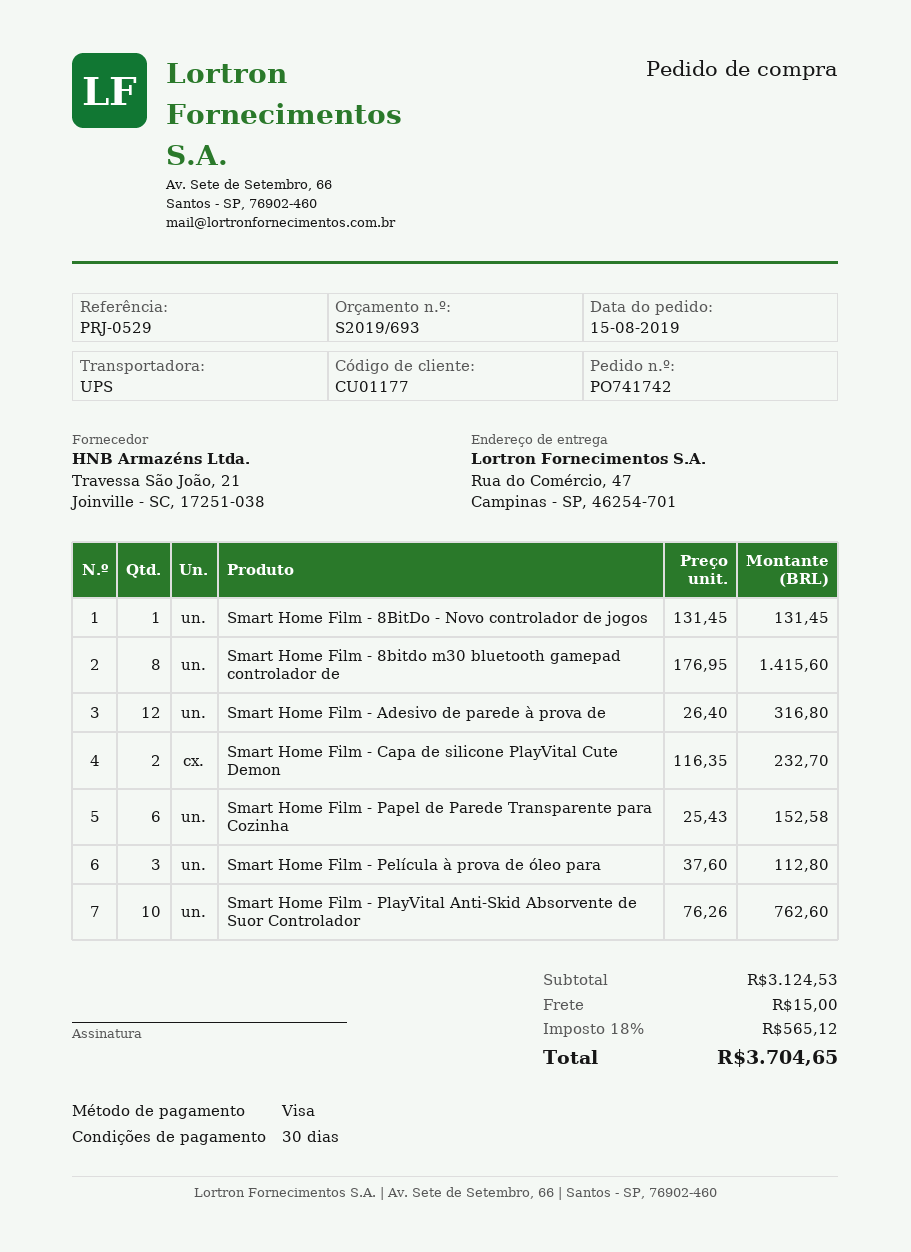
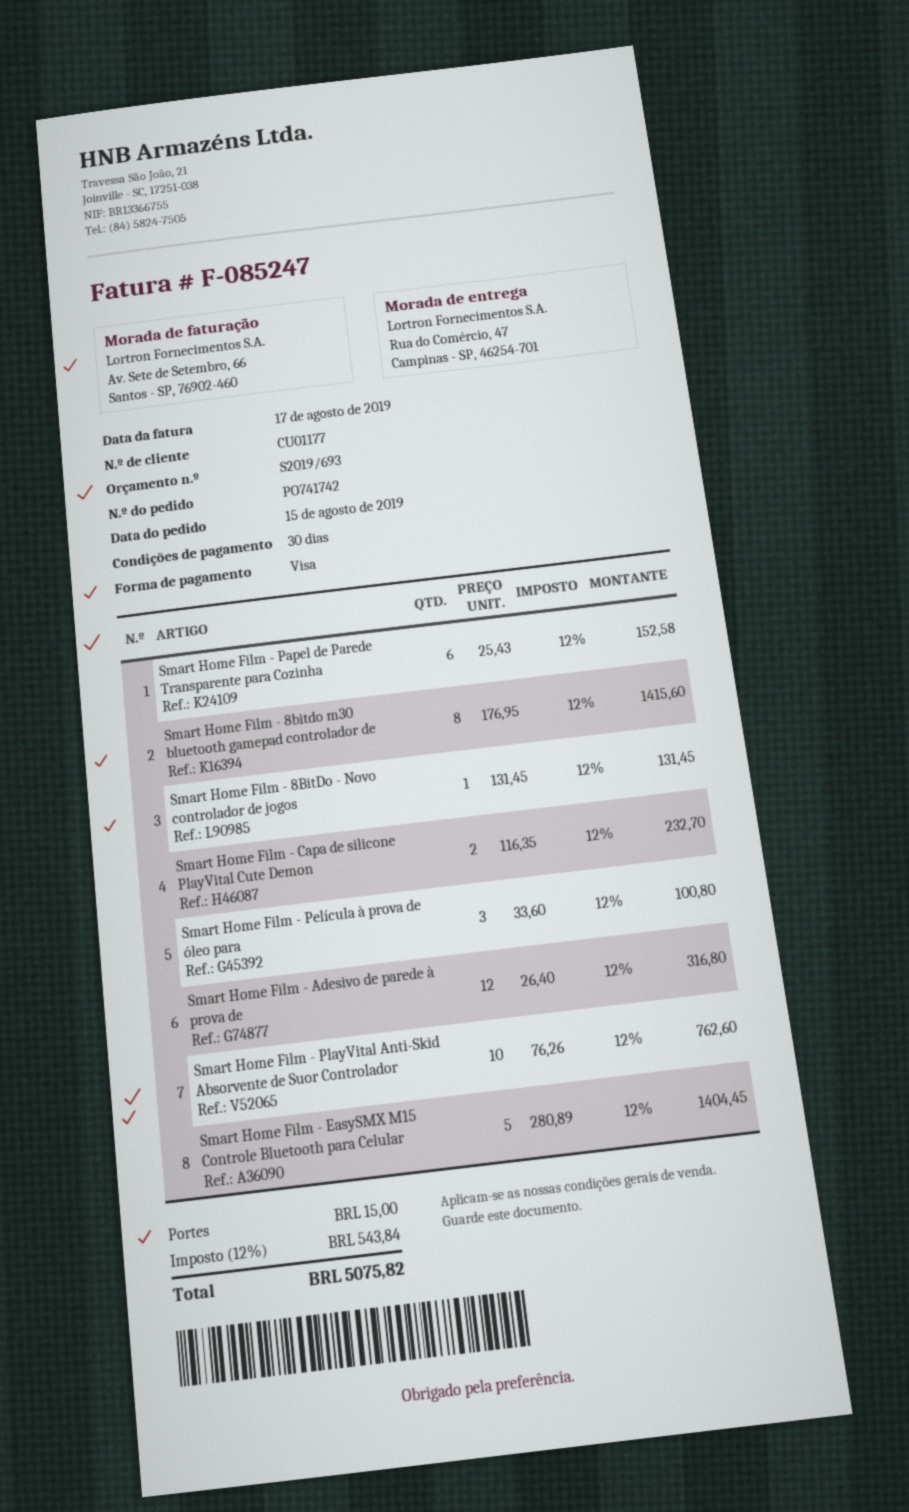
Smart Home Film - Película à prova de óleo para: 3 x 37.60 = 112.80 -> 3 x 33.60 = 100.80
Smart Home Film - EasySMX M15 Controle Bluetooth para Celular: none -> 5 x 280.89 = 1404.45
tax: 18% = 565.12 -> 12% = 543.84
total: 3704.65 -> 5075.82

